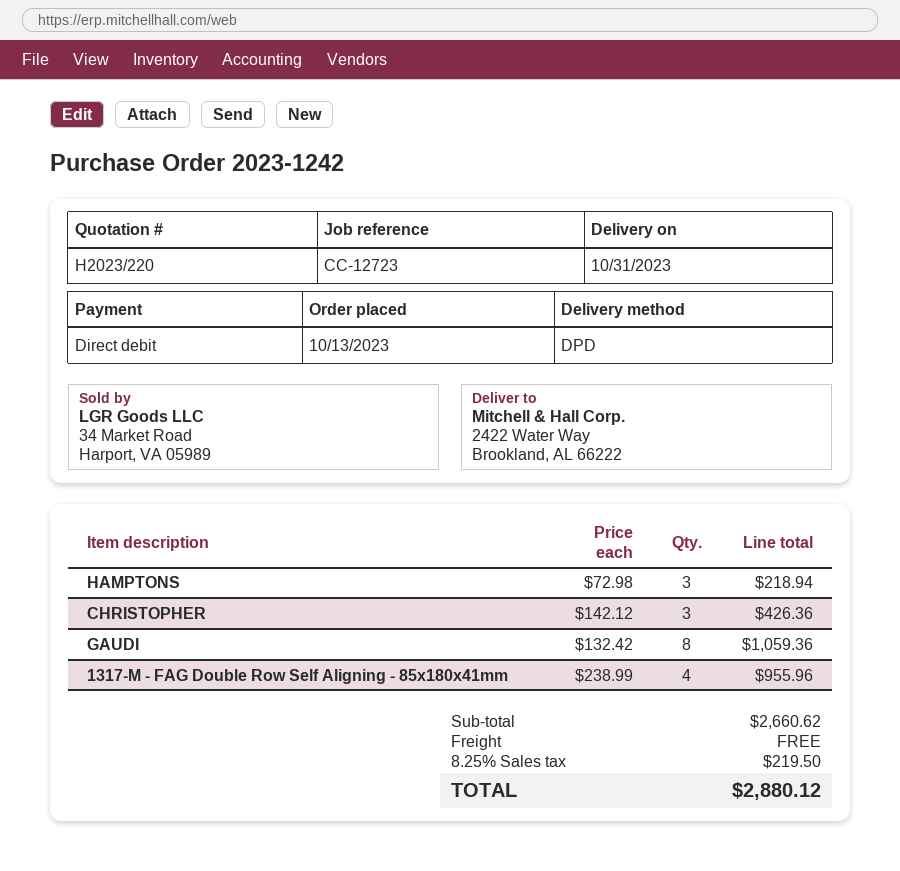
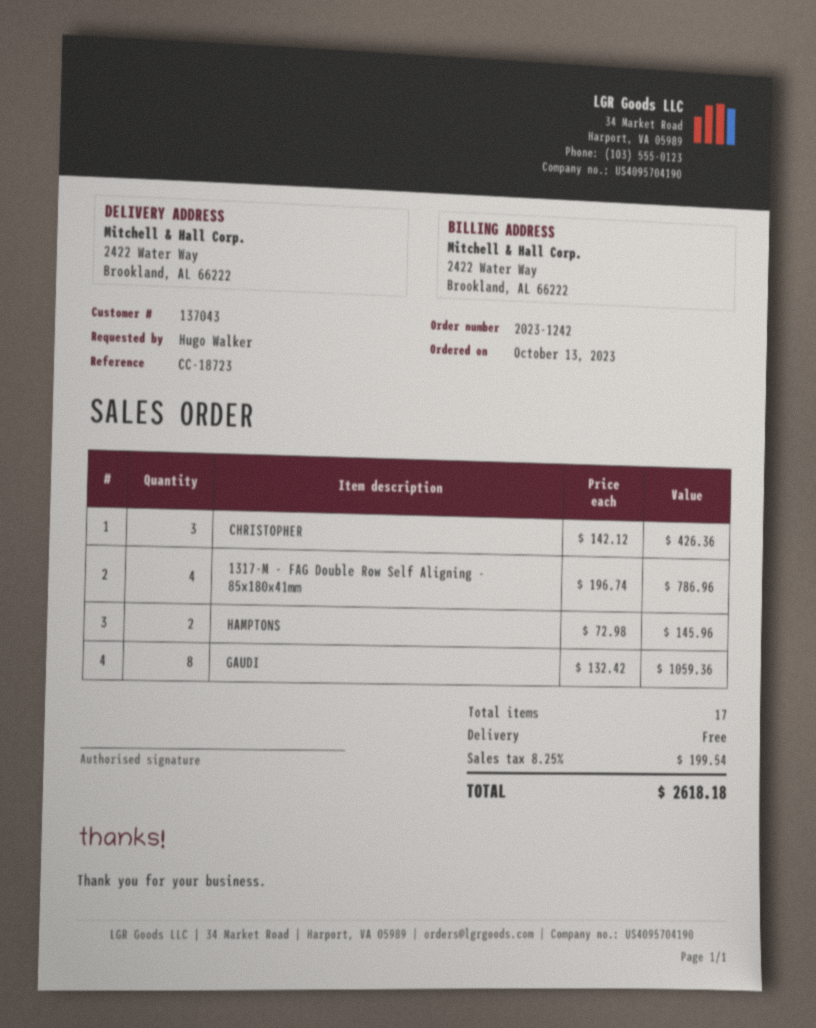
reference: CC-12723 -> CC-18723
HAMPTONS: 3 x 72.98 = 218.94 -> 2 x 72.98 = 145.96
1317-M - FAG Double Row Self Aligning - 85x180x41mm: 4 x 238.99 = 955.96 -> 4 x 196.74 = 786.96
tax: 8.25% = 219.50 -> 8.25% = 199.54
total: 2880.12 -> 2618.18

